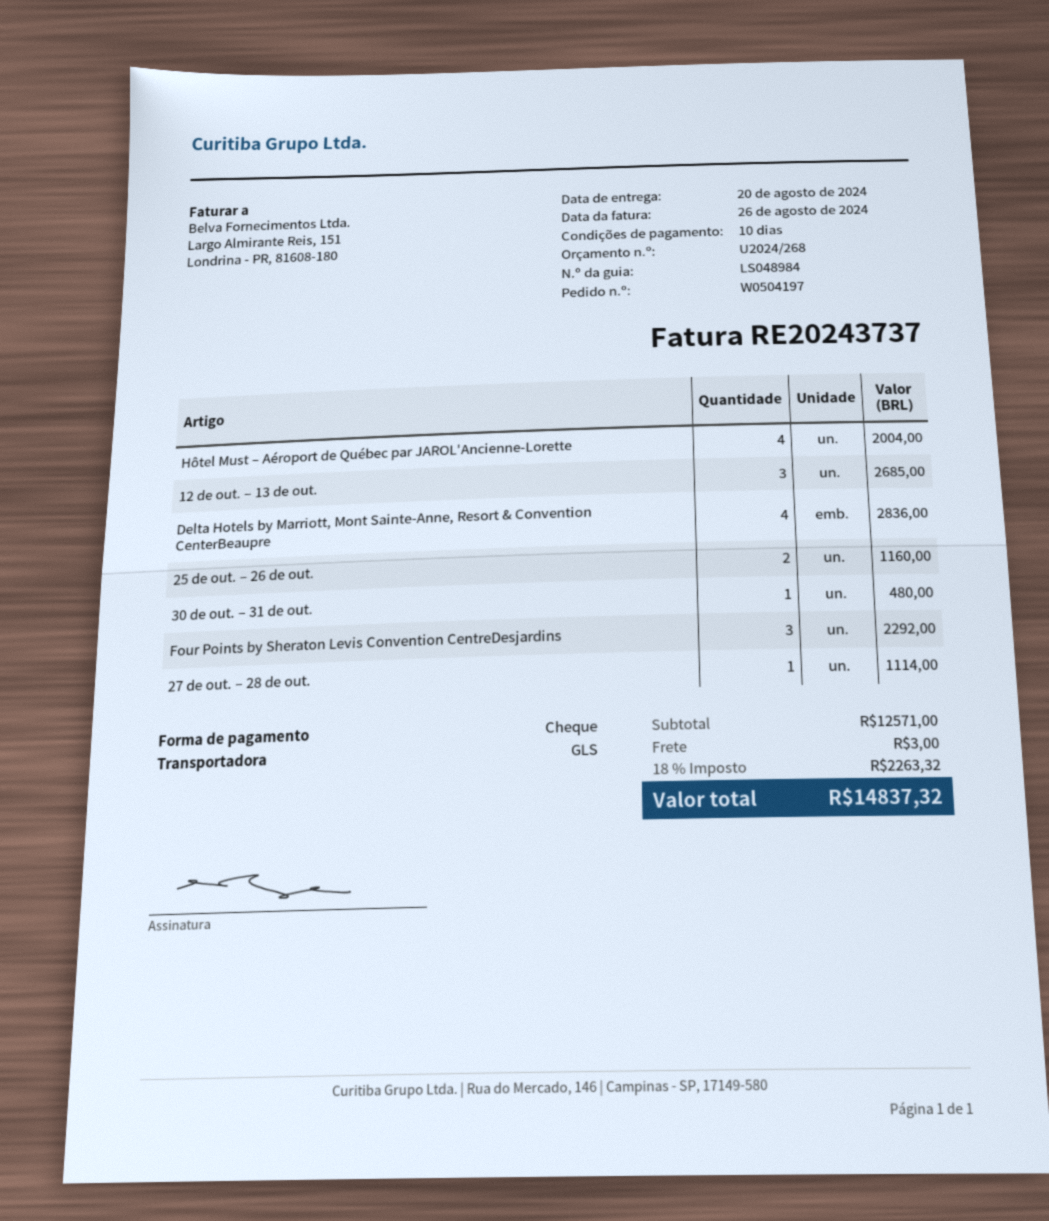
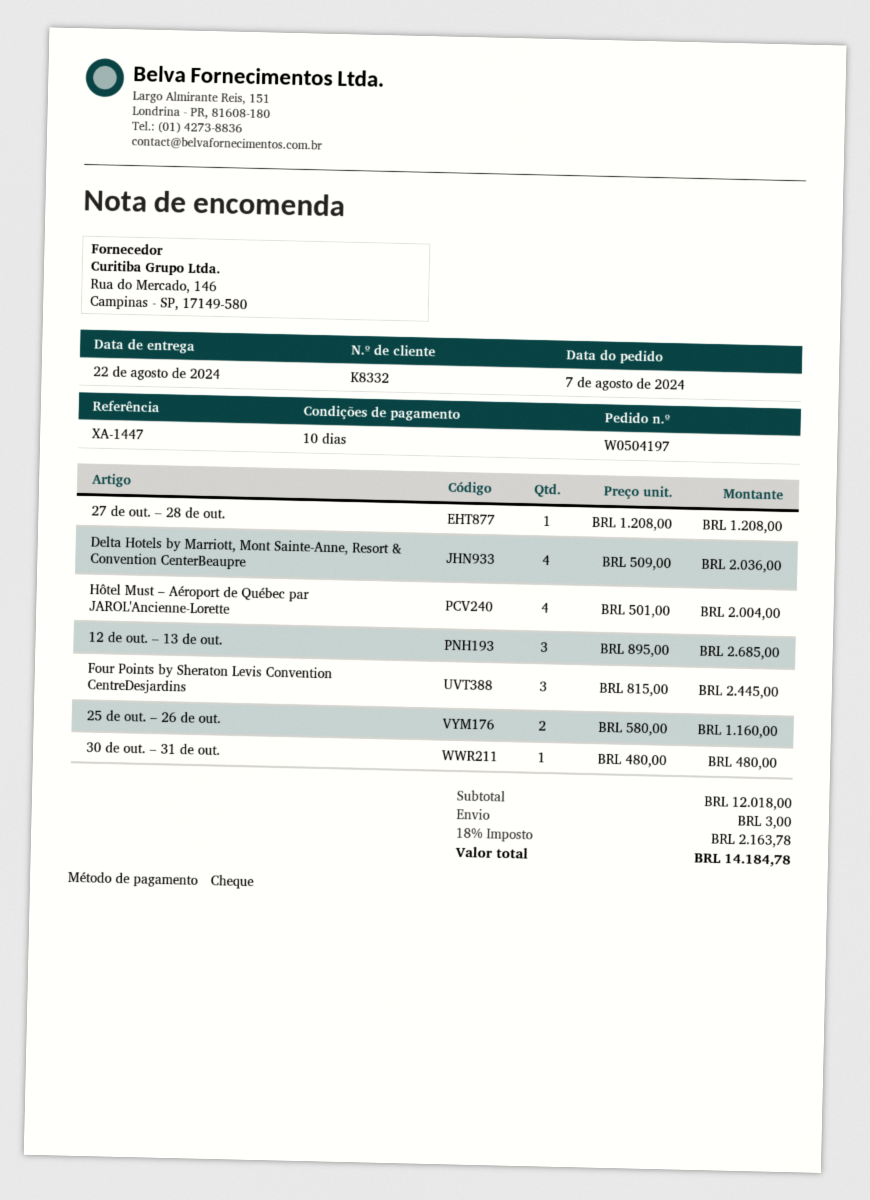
delivery date: 2024-08-20 -> 2024-08-22
Delta Hotels by Marriott, Mont Sainte-Anne, Resort & Convention CenterBeaupre: 4 for 2836.00 -> 4 for 2036.00
Four Points by Sheraton Levis Convention CentreDesjardins: 3 for 2292.00 -> 3 for 2445.00
27 de out. – 28 de out.: 1 for 1114.00 -> 1 for 1208.00
subtotal: 12571.00 -> 12018.00
tax: 18% = 2263.32 -> 18% = 2163.78
total: 14837.32 -> 14184.78

